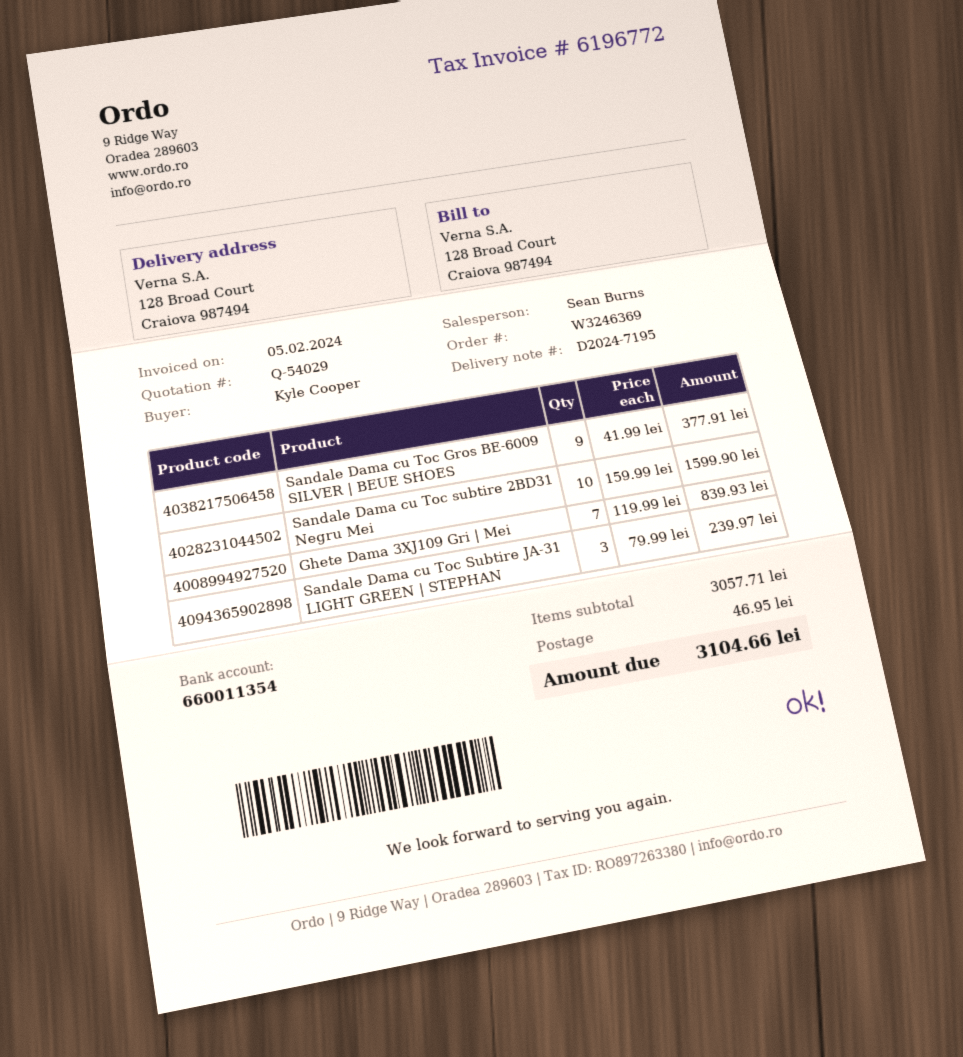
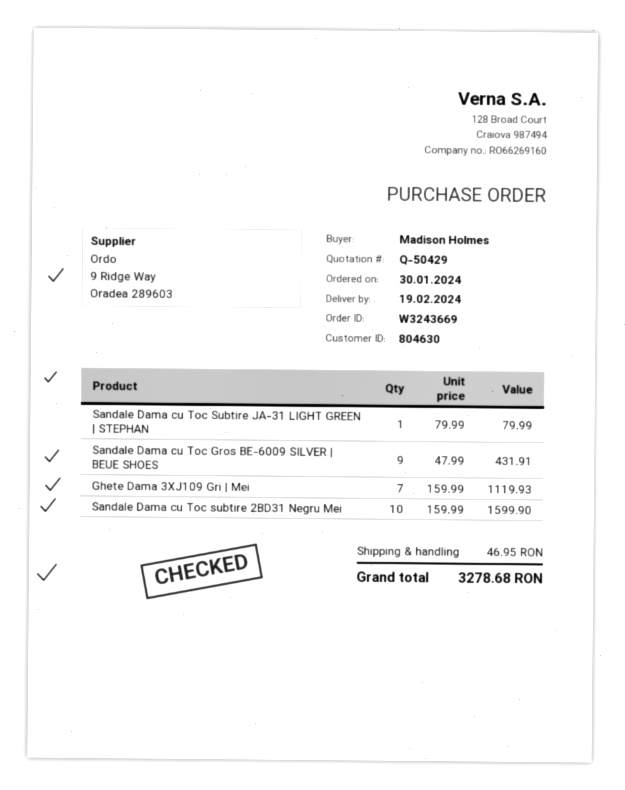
quote number: Q-54029 -> Q-50429
order number: W3246369 -> W3243669
ordered by: Kyle Cooper -> Madison Holmes
Sandale Dama cu Toc Gros BE-6009 SILVER | BEUE SHOES: 9 x 41.99 = 377.91 -> 9 x 47.99 = 431.91
Ghete Dama 3XJ109 Gri | Mei: 7 x 119.99 = 839.93 -> 7 x 159.99 = 1119.93
Sandale Dama cu Toc Subtire JA-31 LIGHT GREEN | STEPHAN: 3 x 79.99 = 239.97 -> 1 x 79.99 = 79.99
total: 3104.66 -> 3278.68

